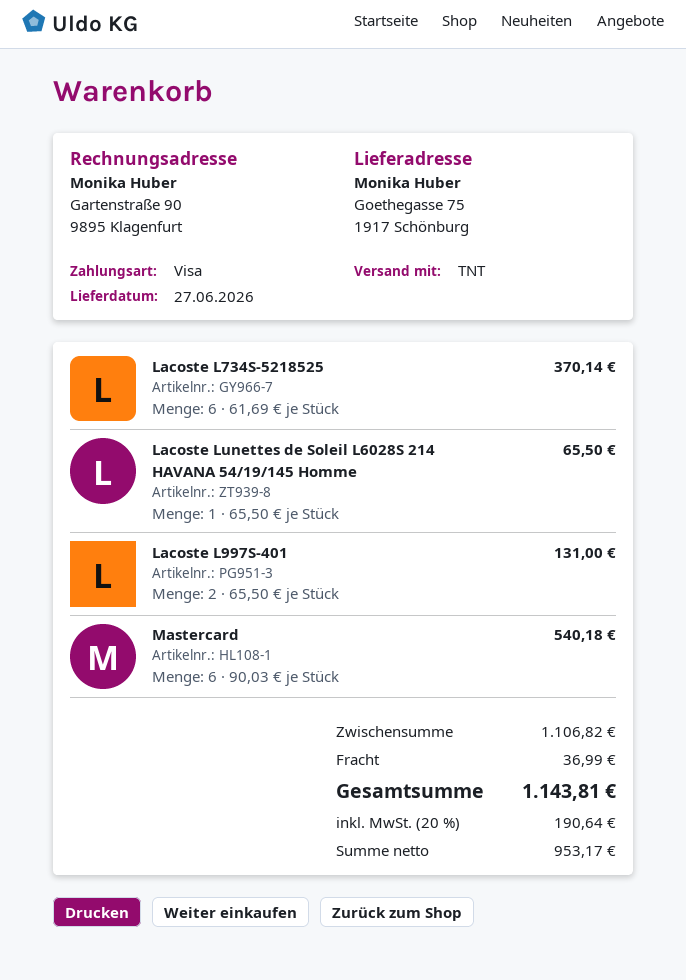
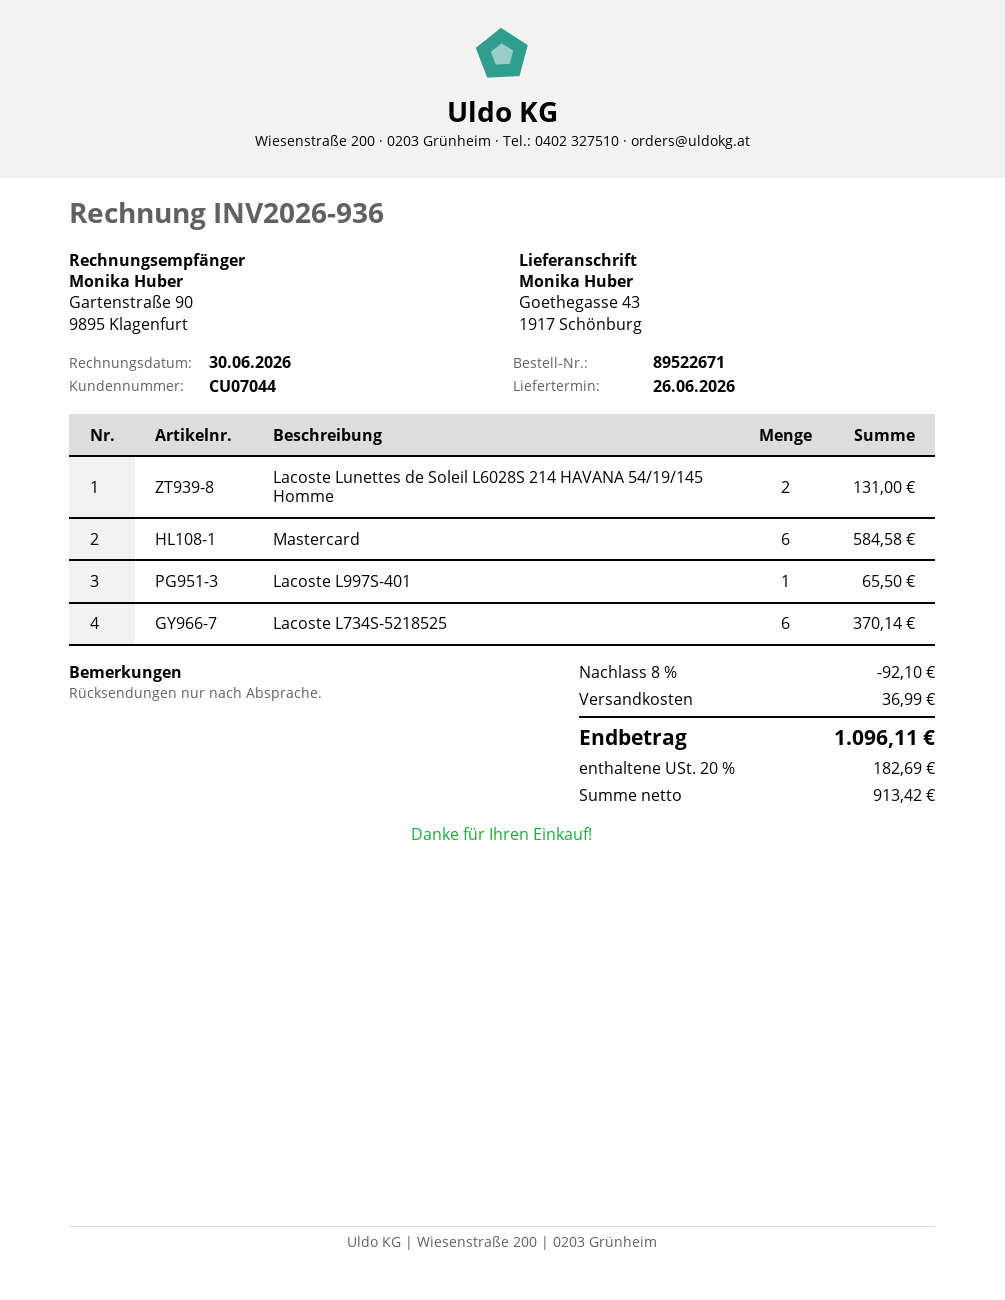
delivery date: 2026-06-27 -> 2026-06-26
ship to: Goethegasse 75, 1917 Schönburg -> Goethegasse 43, 1917 Schönburg
Lacoste Lunettes de Soleil L6028S 214 HAVANA 54/19/145 Homme: 1 for 65.50 -> 2 for 131.00
Lacoste L997S-401: 2 for 131.00 -> 1 for 65.50
Mastercard: 6 for 540.18 -> 6 for 584.58
discount: none -> 8% = 92.10
net: 953.17 -> 913.42
tax: 20% = 190.64 -> 20% = 182.69
total: 1143.81 -> 1096.11

